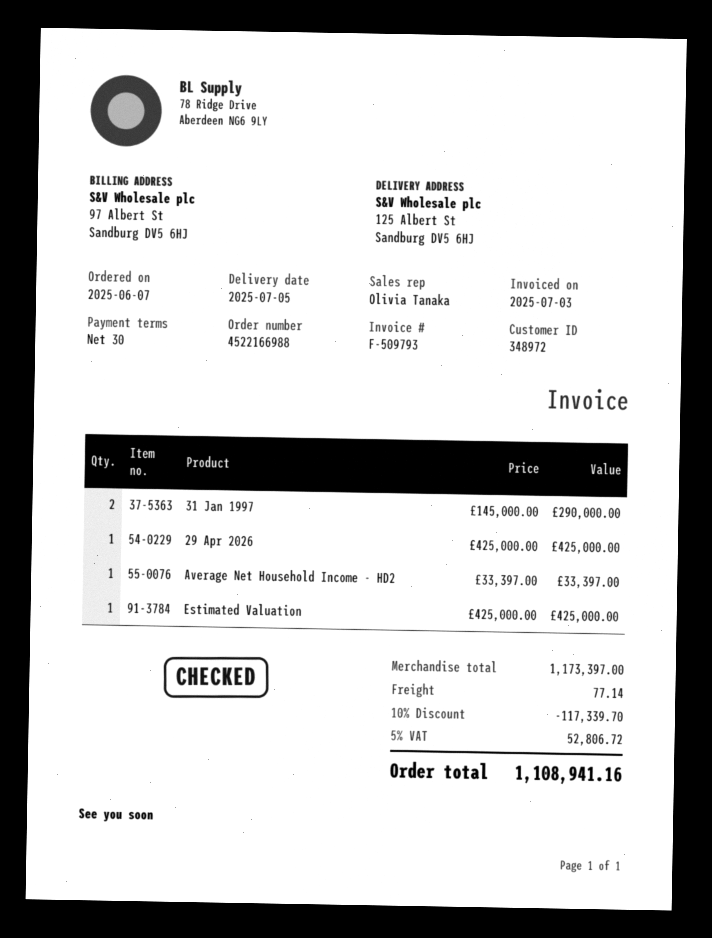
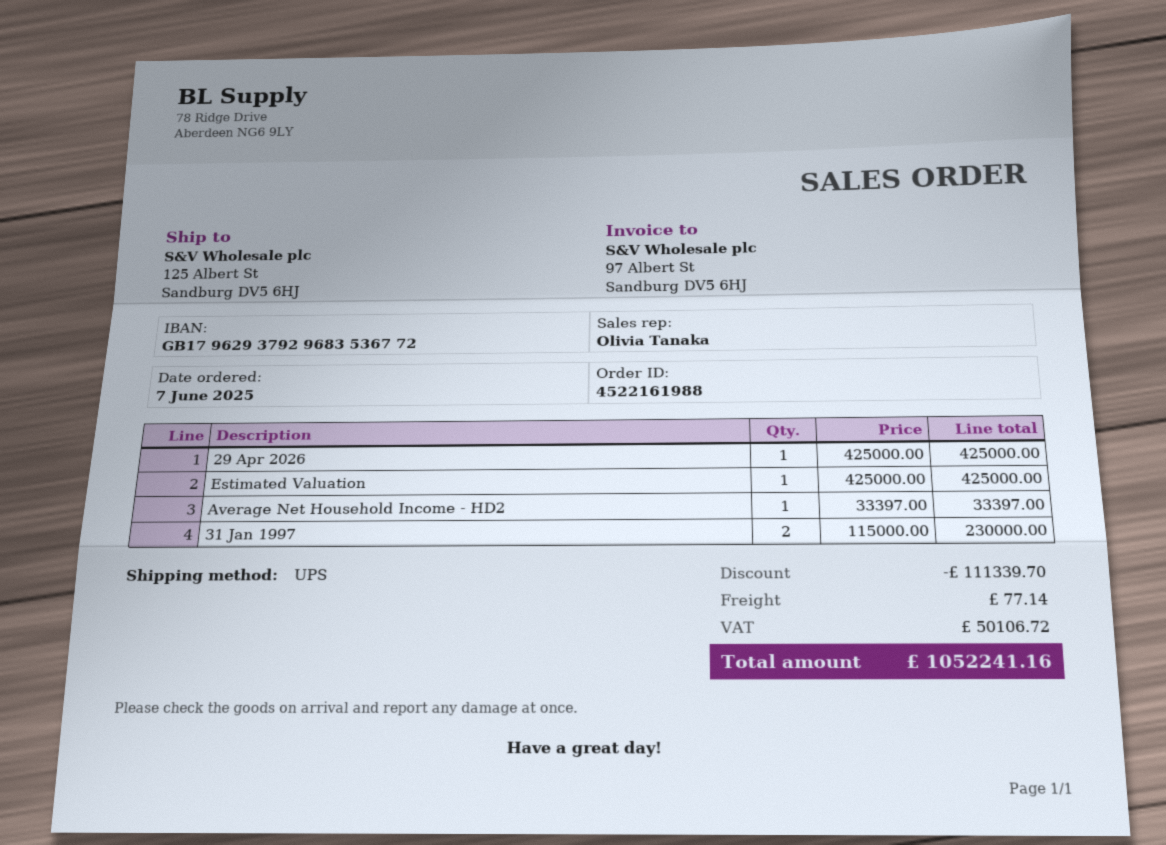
order number: 4522166988 -> 4522161988
31 Jan 1997: 2 x 145000.00 = 290000.00 -> 2 x 115000.00 = 230000.00
discount: 117339.70 -> 111339.70
tax: 52806.72 -> 50106.72
total: 1108941.16 -> 1052241.16

